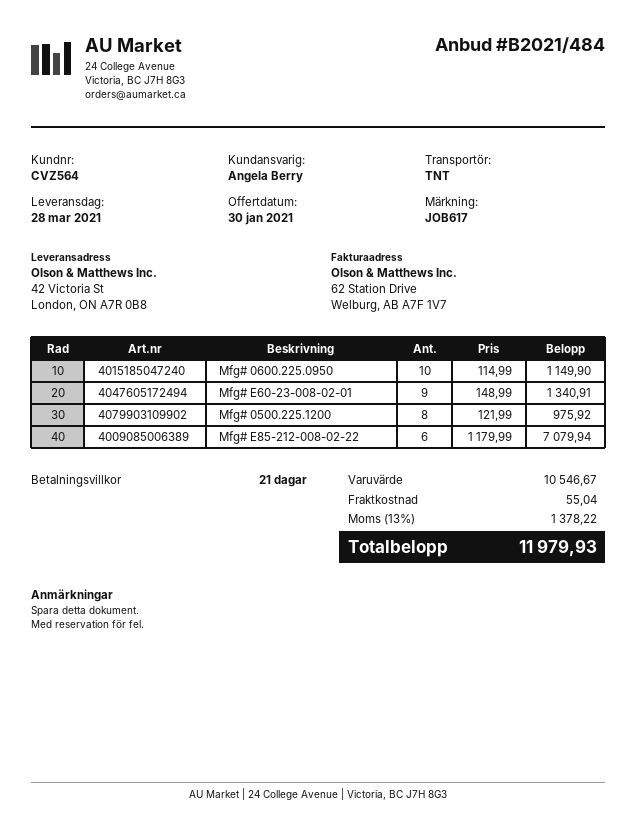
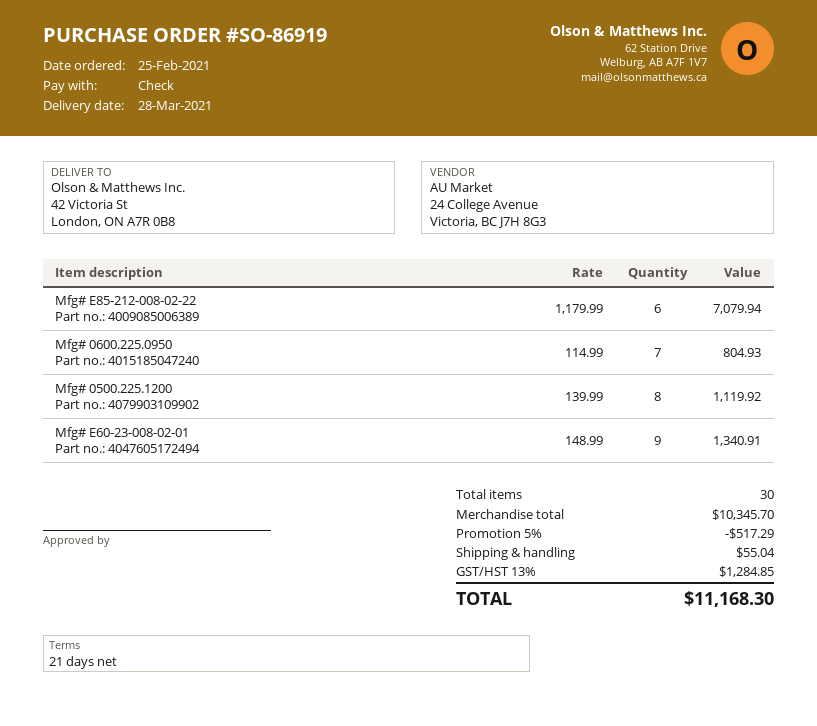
Mfg# 0600.225.0950: 10 x 114.99 = 1149.90 -> 7 x 114.99 = 804.93
Mfg# 0500.225.1200: 8 x 121.99 = 975.92 -> 8 x 139.99 = 1119.92
subtotal: 10546.67 -> 10345.70
discount: none -> 5% = 517.29
tax: 13% = 1378.22 -> 13% = 1284.85
total: 11979.93 -> 11168.30

